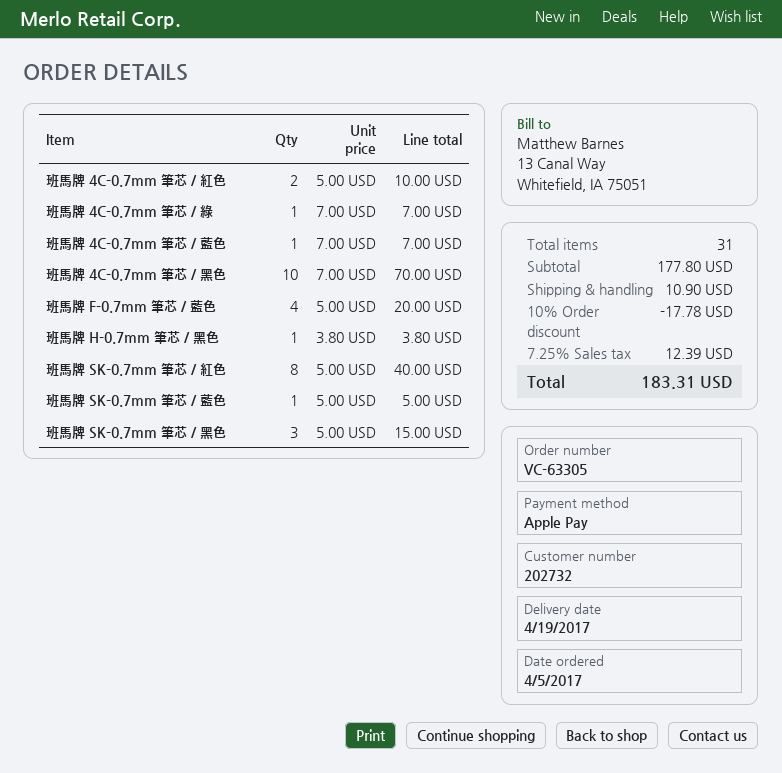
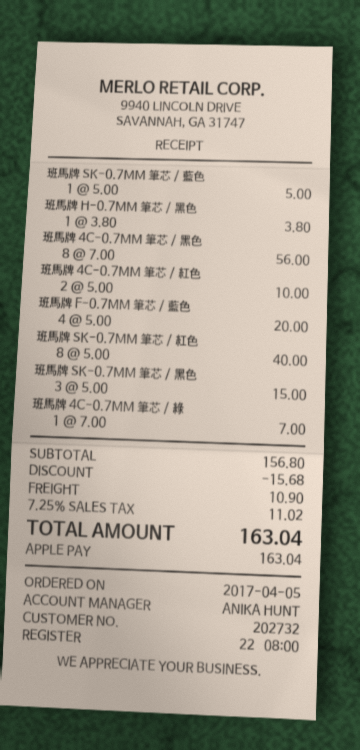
班馬牌 4C-0.7mm 筆芯 / 藍色: 1 x 7.00 = 7.00 -> none
班馬牌 4C-0.7mm 筆芯 / 黑色: 10 x 7.00 = 70.00 -> 8 x 7.00 = 56.00
subtotal: 177.80 -> 156.80
discount: 17.78 -> 15.68
tax: 7.25% = 12.39 -> 7.25% = 11.02
total: 183.31 -> 163.04

